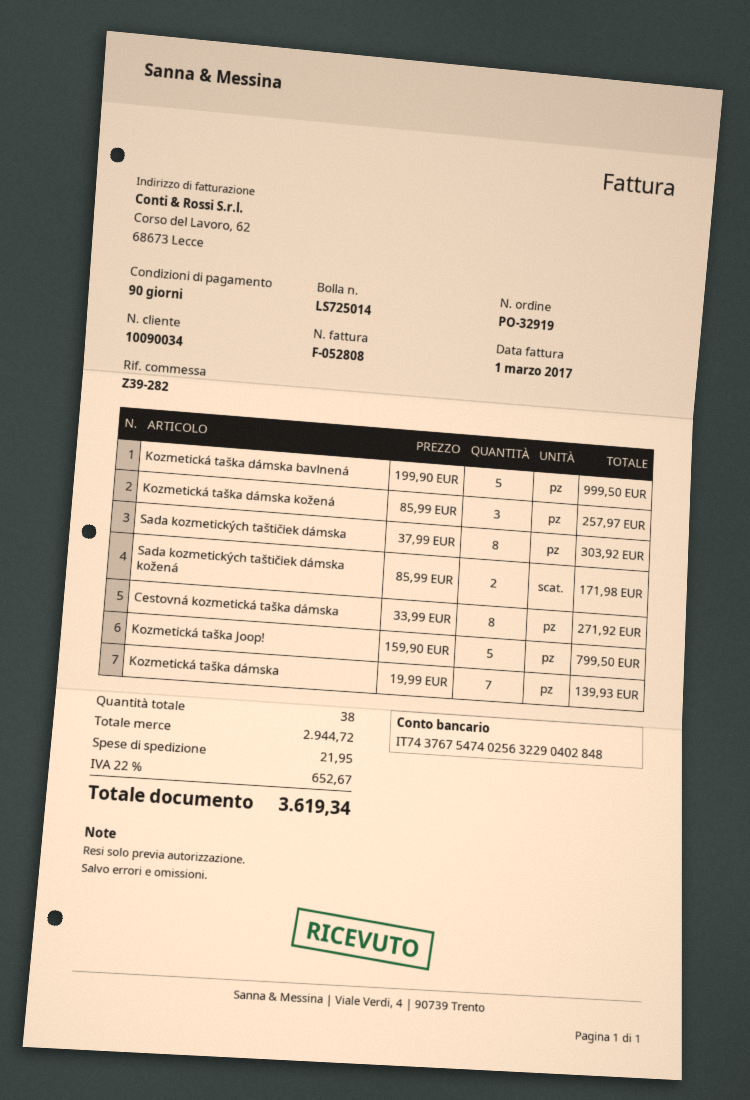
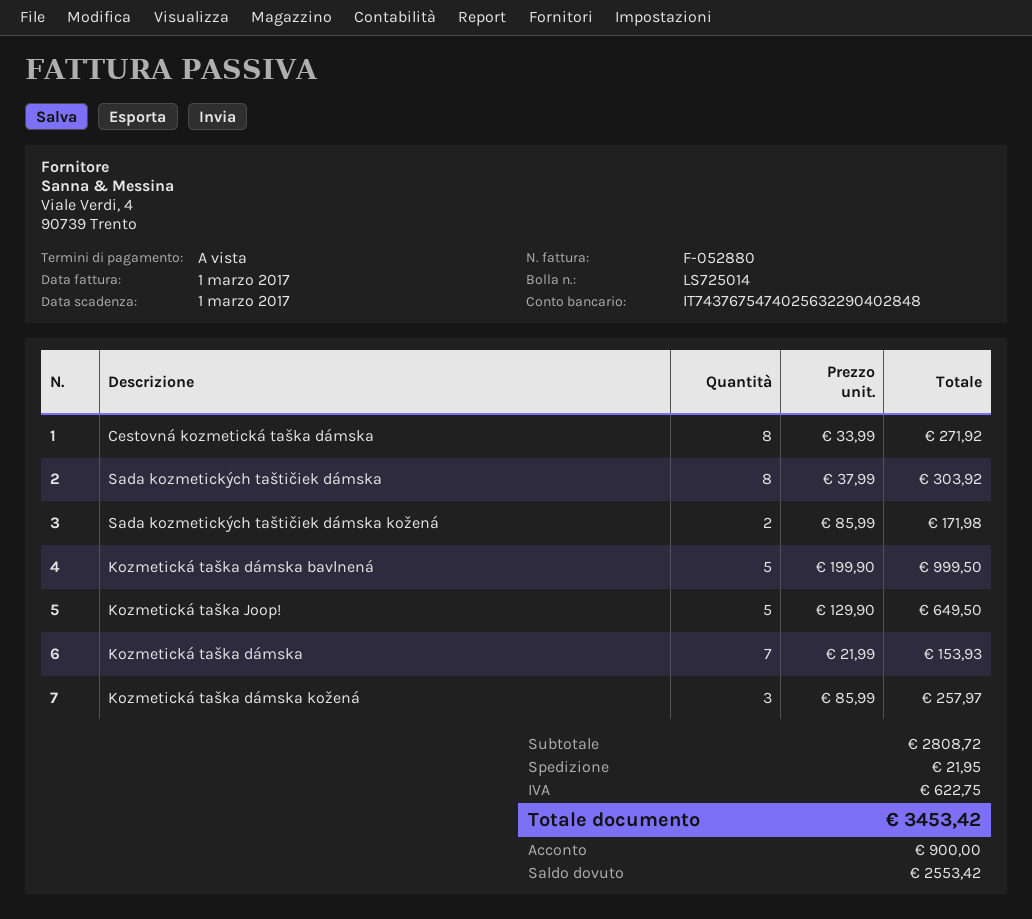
invoice number: F-052808 -> F-052880
payment terms: 90 days -> on receipt
Kozmetická taška Joop!: 5 x 159.90 = 799.50 -> 5 x 129.90 = 649.50
Kozmetická taška dámska: 7 x 19.99 = 139.93 -> 7 x 21.99 = 153.93
subtotal: 2944.72 -> 2808.72
tax: 652.67 -> 622.75
total: 3619.34 -> 3453.42

